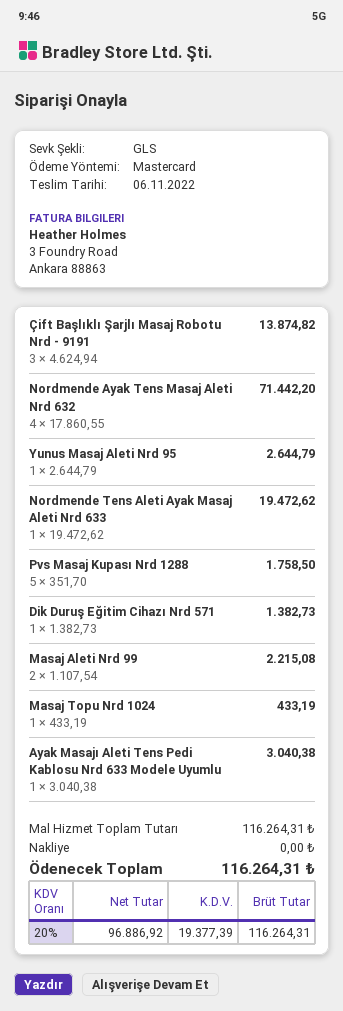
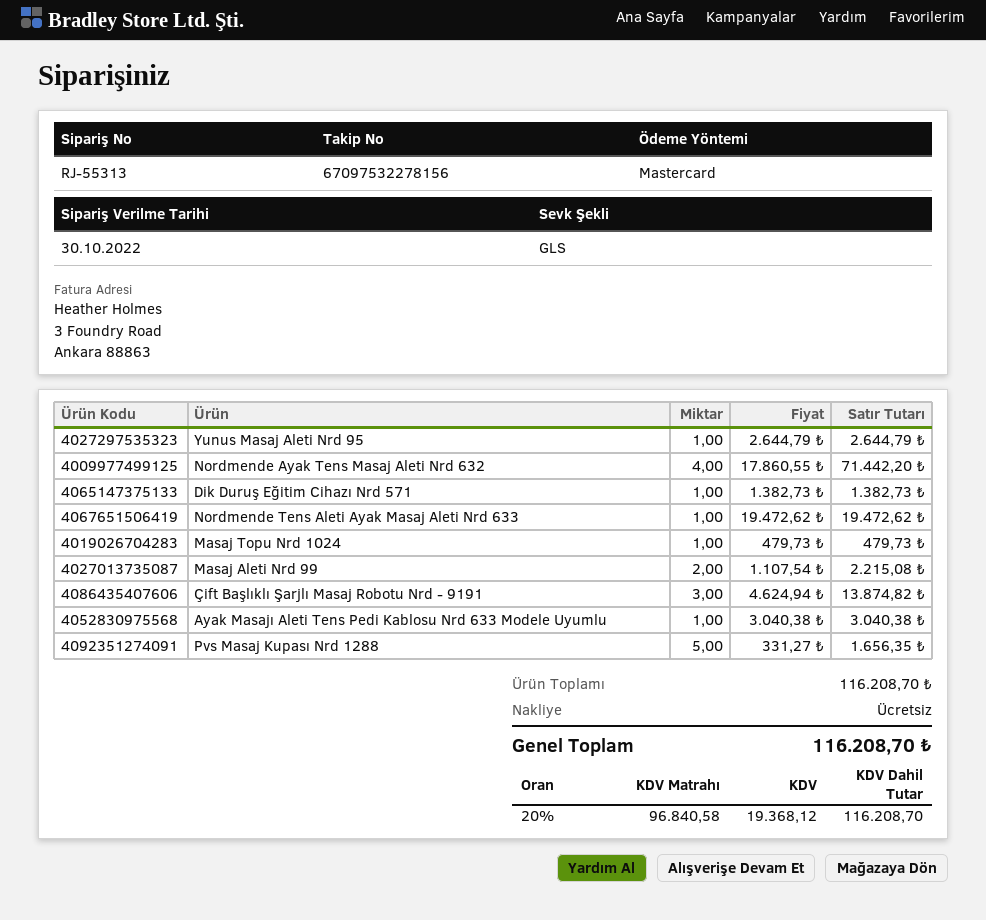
Pvs Masaj Kupası Nrd 1288: 5 x 351.70 = 1758.50 -> 5 x 331.27 = 1656.35
Masaj Topu Nrd 1024: 1 x 433.19 = 433.19 -> 1 x 479.73 = 479.73
subtotal: 116264.31 -> 116208.70
net: 96886.92 -> 96840.58
tax: 20% = 19377.39 -> 20% = 19368.12
total: 116264.31 -> 116208.70

